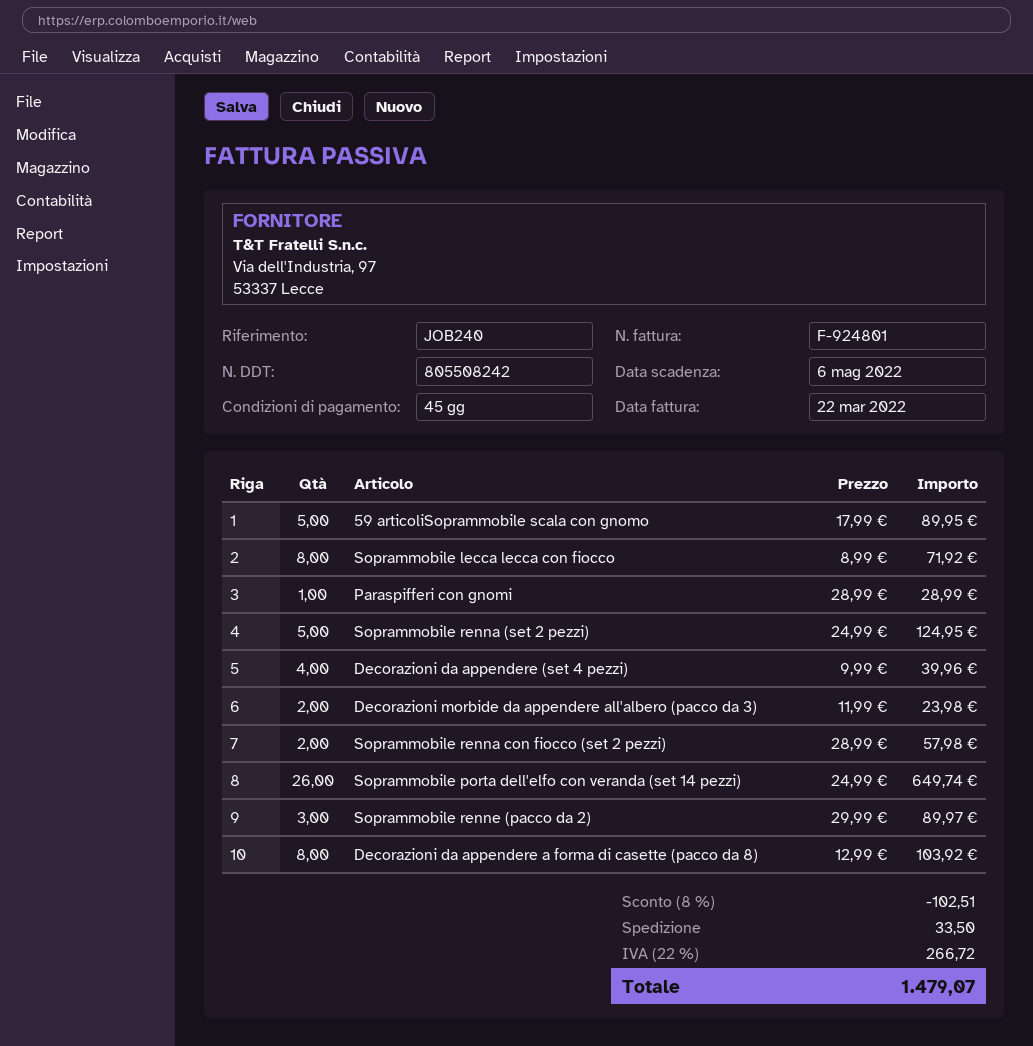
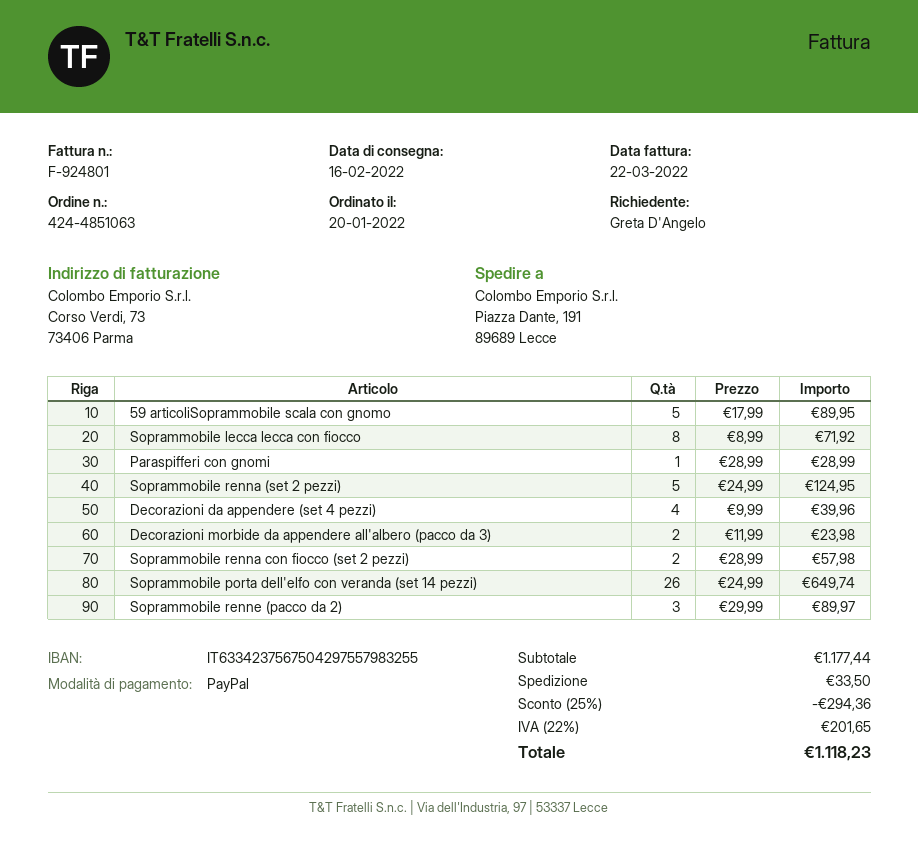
Decorazioni da appendere a forma di casette (pacco da 8): 8 x 12.99 = 103.92 -> none
discount: 8% = 102.51 -> 25% = 294.36
tax: 22% = 266.72 -> 22% = 201.65
total: 1479.07 -> 1118.23

